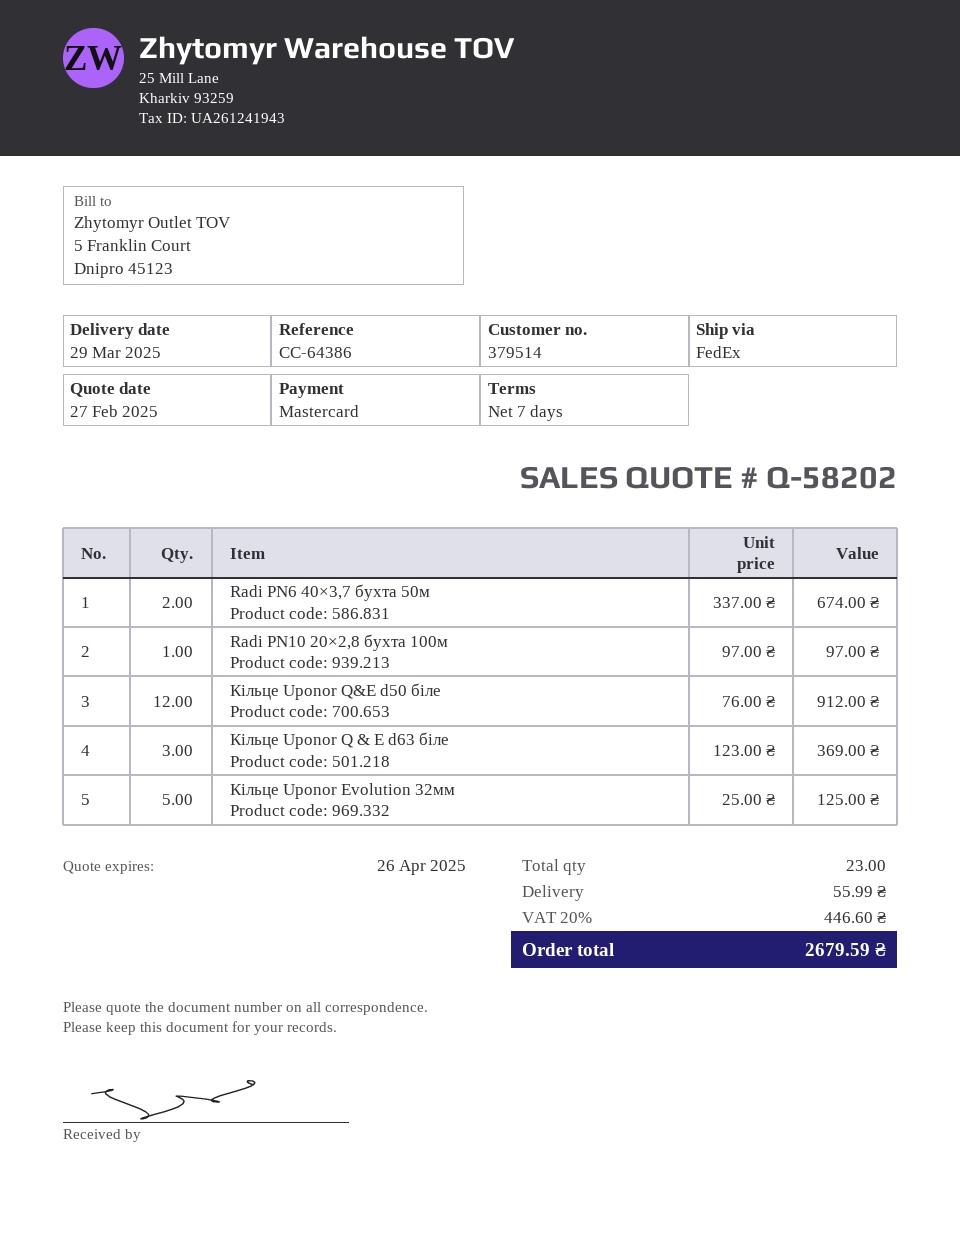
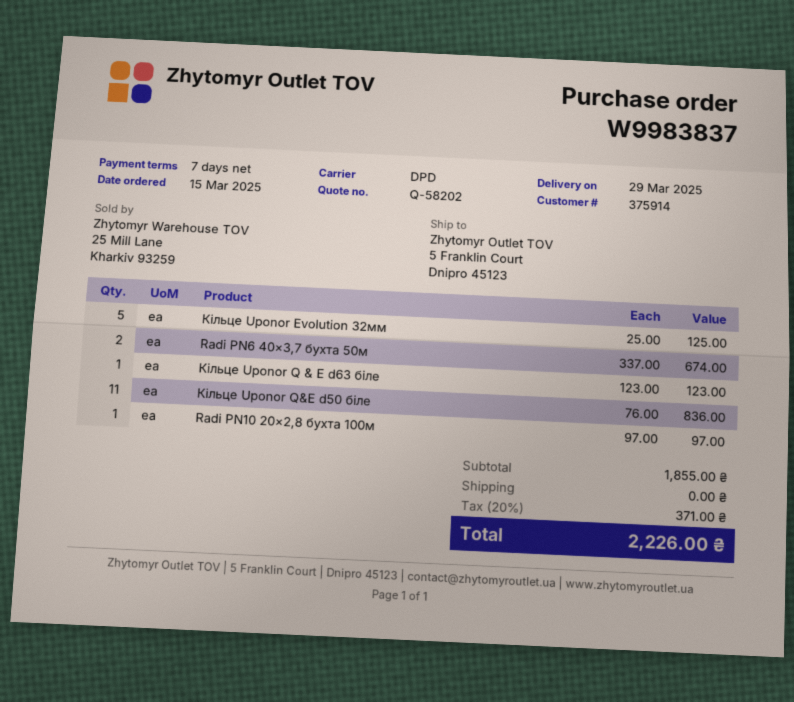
customer number: 379514 -> 375914
shipping method: FedEx -> DPD
Кільце Uponor Q&E d50 біле: 12 x 76.00 = 912.00 -> 11 x 76.00 = 836.00
Кільце Uponor Q & E d63 біле: 3 x 123.00 = 369.00 -> 1 x 123.00 = 123.00
shipping: 55.99 -> 0.00
tax: 20% = 446.60 -> 20% = 371.00
total: 2679.59 -> 2226.00

